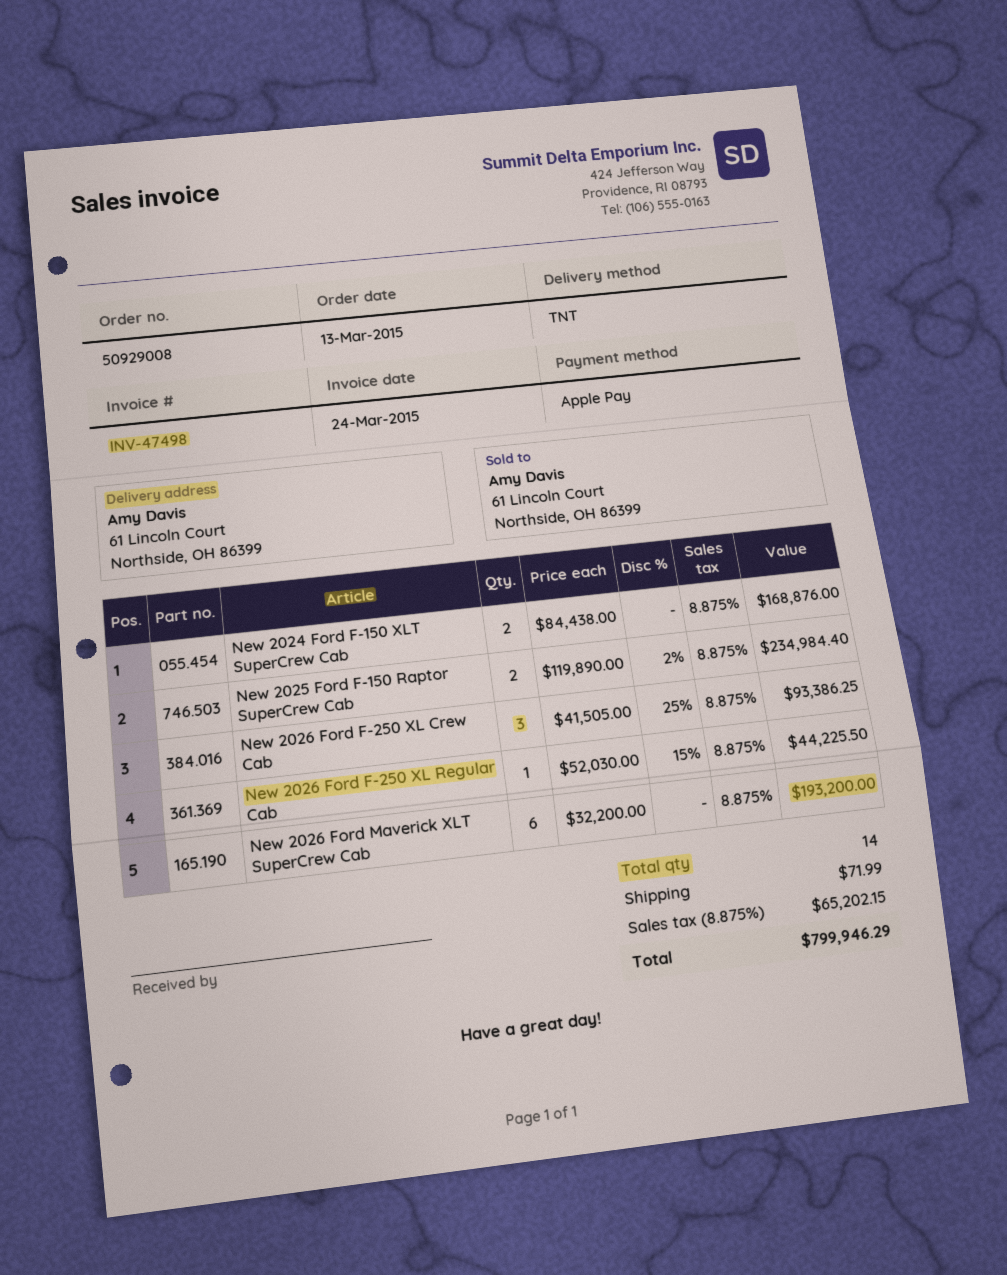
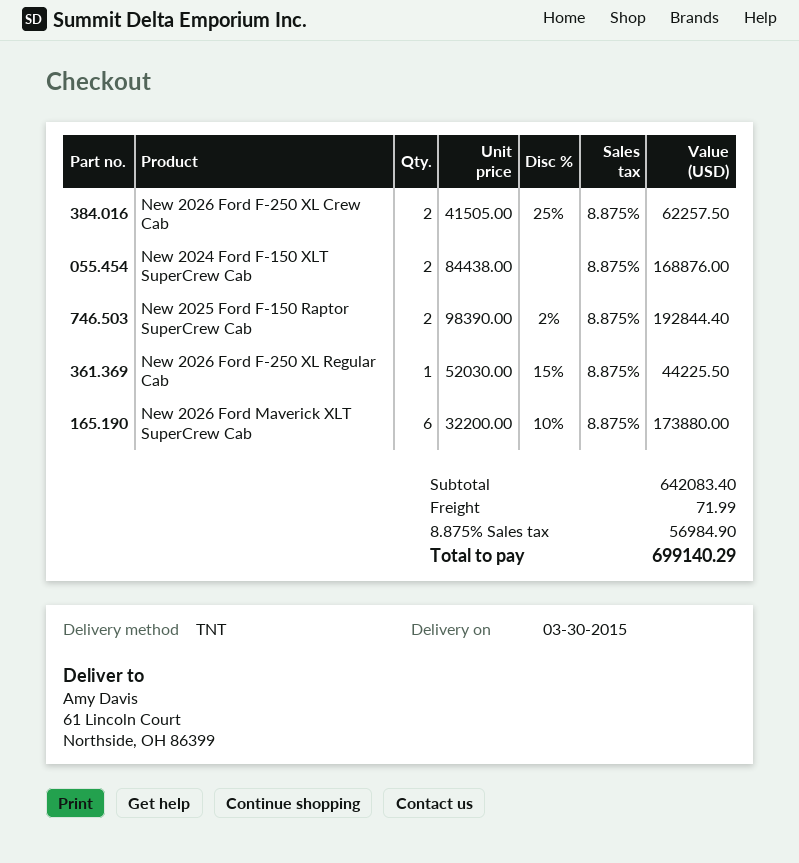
New 2025 Ford F-150 Raptor SuperCrew Cab: 2 x 119890.00 - 2% = 234984.40 -> 2 x 98390.00 - 2% = 192844.40
New 2026 Ford F-250 XL Crew Cab: 3 x 41505.00 - 25% = 93386.25 -> 2 x 41505.00 - 25% = 62257.50
New 2026 Ford Maverick XLT SuperCrew Cab: 6 x 32200.00 = 193200.00 -> 6 x 32200.00 - 10% = 173880.00
tax: 8.875% = 65202.15 -> 8.875% = 56984.90
total: 799946.29 -> 699140.29

